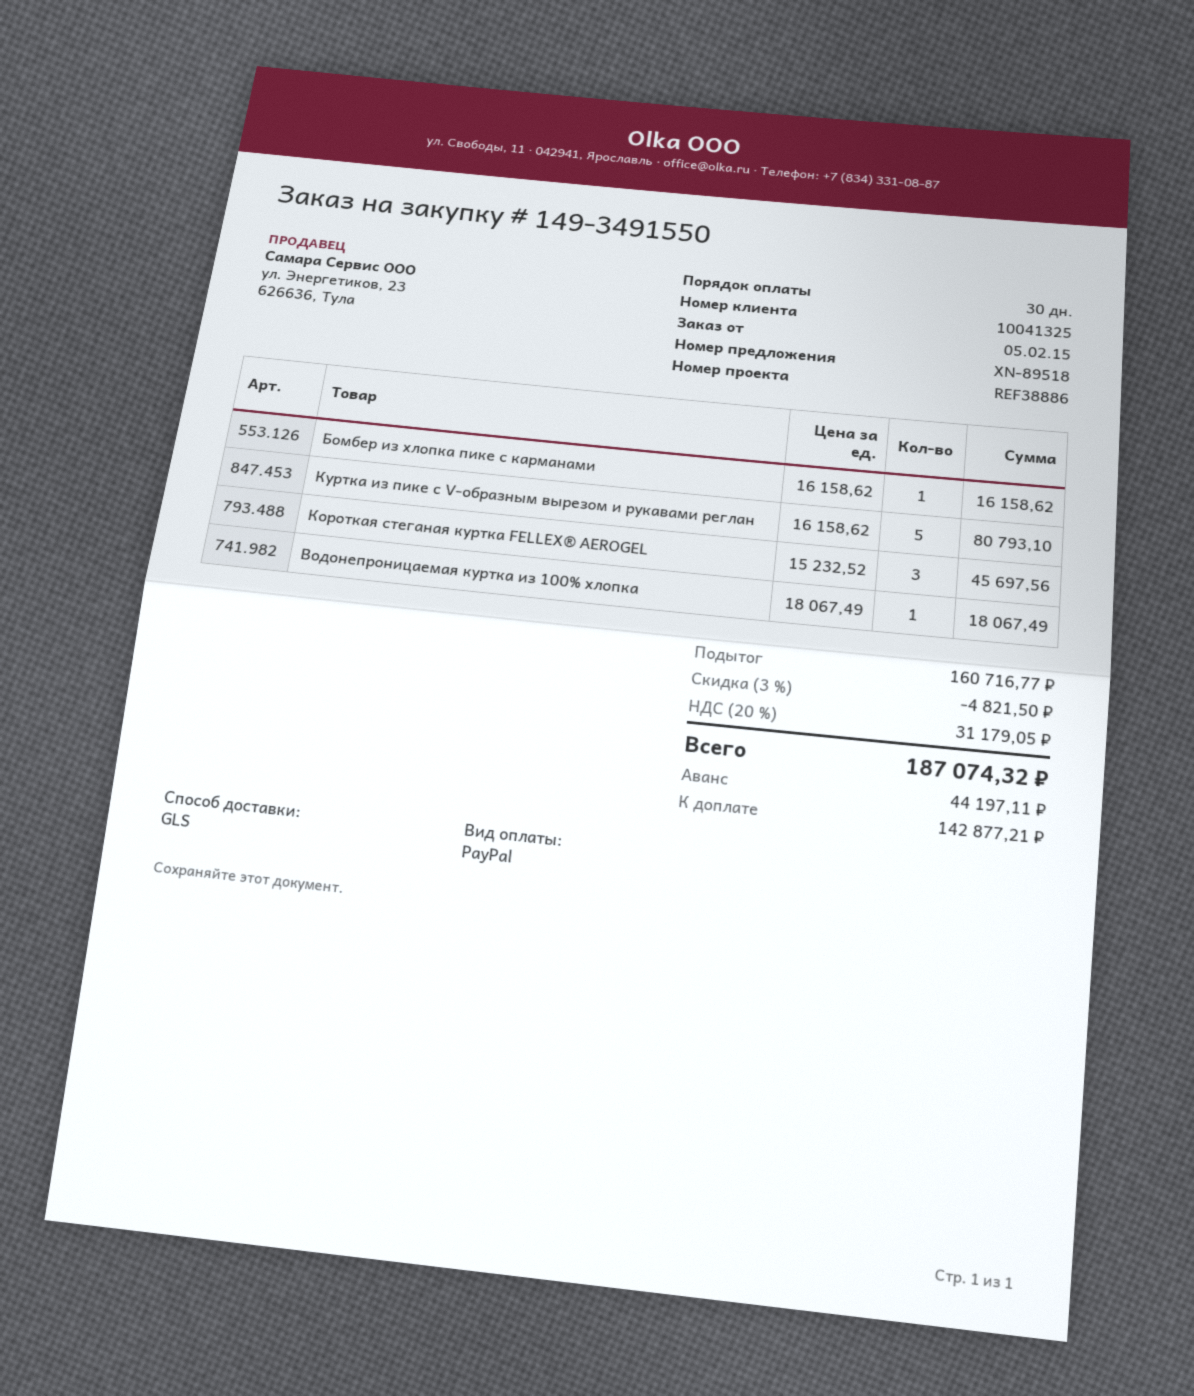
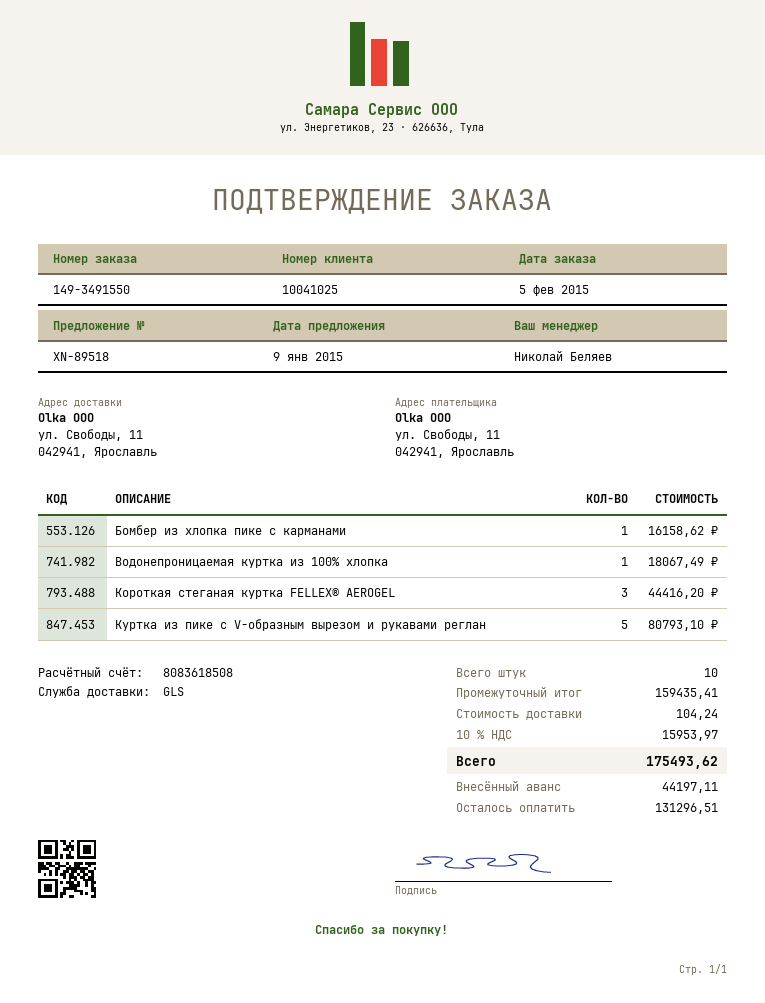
customer number: 10041325 -> 10041025
Короткая стеганая куртка FELLEX® AEROGEL: 3 for 45697.56 -> 3 for 44416.20
subtotal: 160716.77 -> 159435.41
discount: 3% = 4821.50 -> none
shipping: none -> 104.24
tax: 20% = 31179.05 -> 10% = 15953.97
total: 187074.32 -> 175493.62
balance: 142877.21 -> 131296.51

